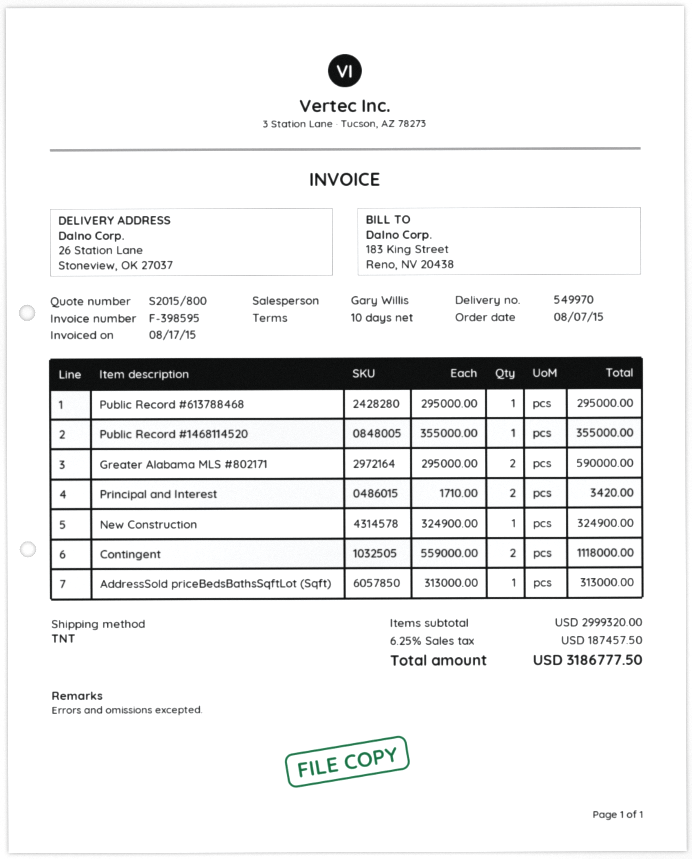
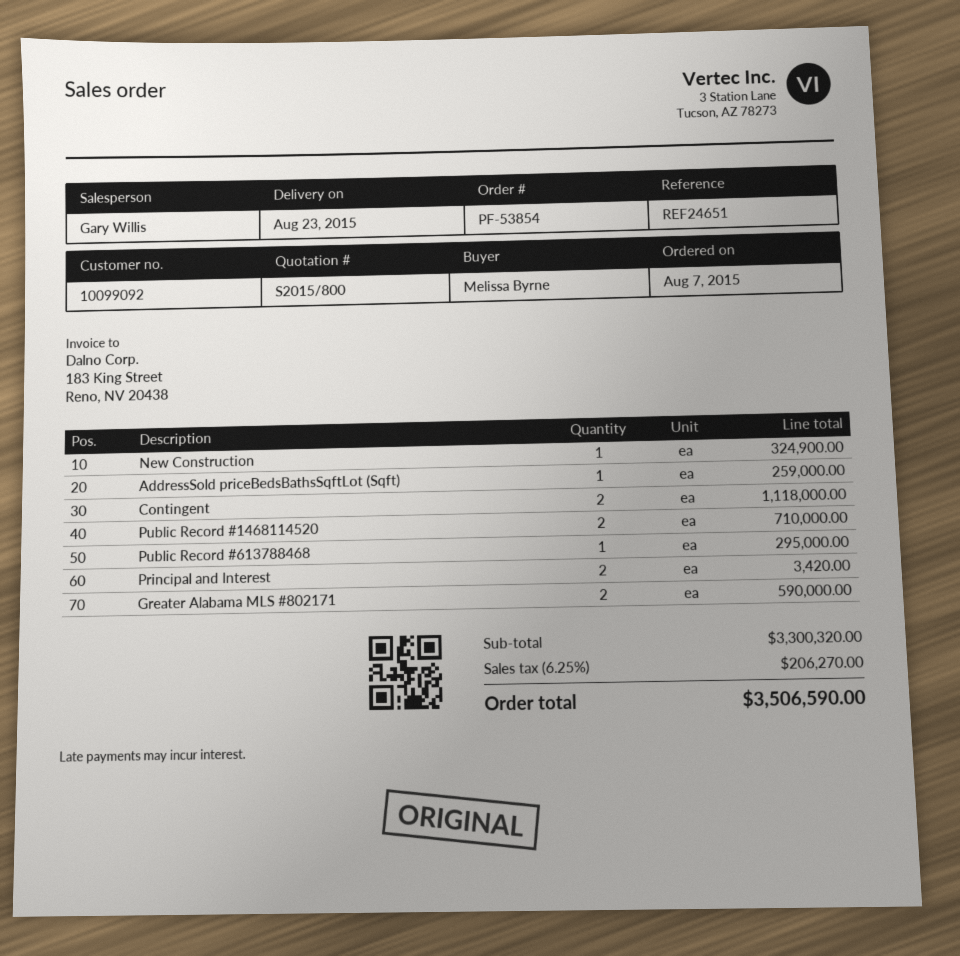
Public Record #1468114520: 1 for 355000.00 -> 2 for 710000.00
AddressSold priceBedsBathsSqftLot (Sqft): 1 for 313000.00 -> 1 for 259000.00
subtotal: 2999320.00 -> 3300320.00
tax: 6.25% = 187457.50 -> 6.25% = 206270.00
total: 3186777.50 -> 3506590.00

